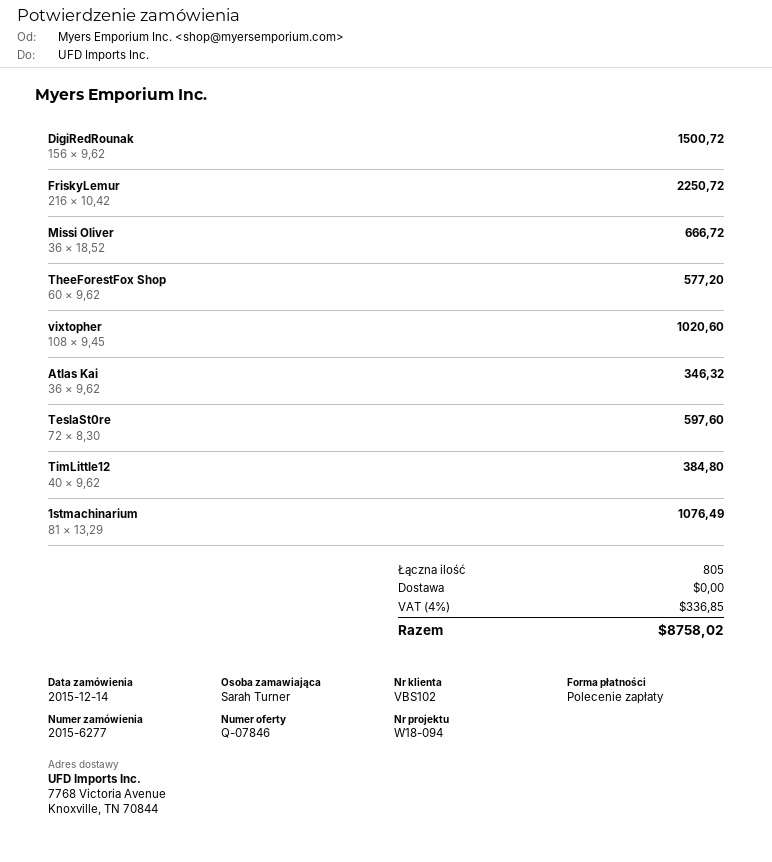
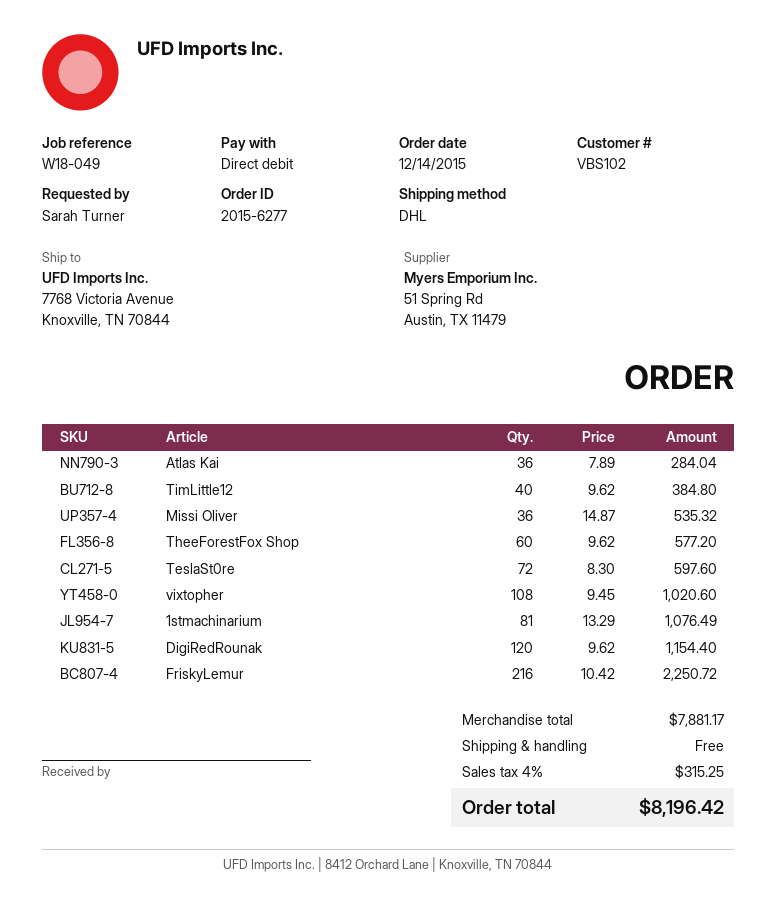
reference: W18-094 -> W18-049
DigiRedRounak: 156 x 9.62 = 1500.72 -> 120 x 9.62 = 1154.40
Missi Oliver: 36 x 18.52 = 666.72 -> 36 x 14.87 = 535.32
Atlas Kai: 36 x 9.62 = 346.32 -> 36 x 7.89 = 284.04
tax: 4% = 336.85 -> 4% = 315.25
total: 8758.02 -> 8196.42

